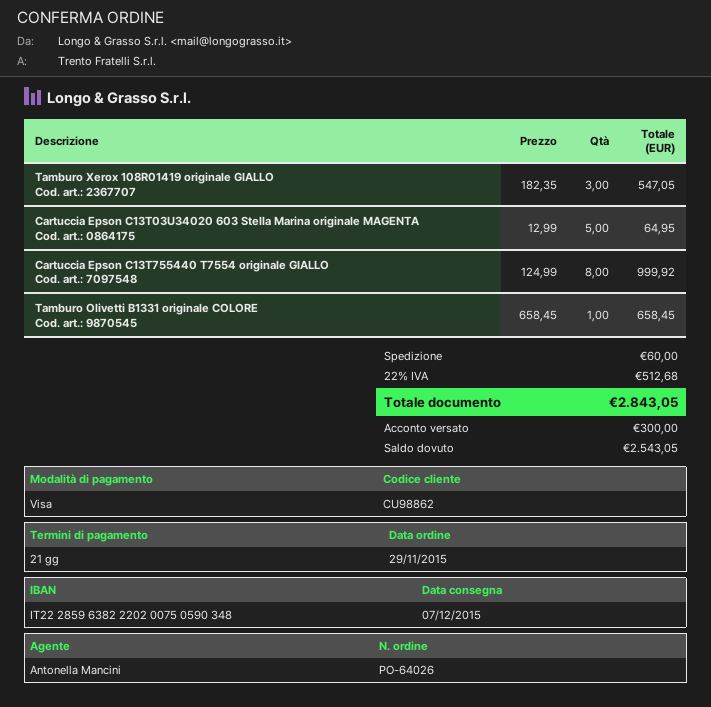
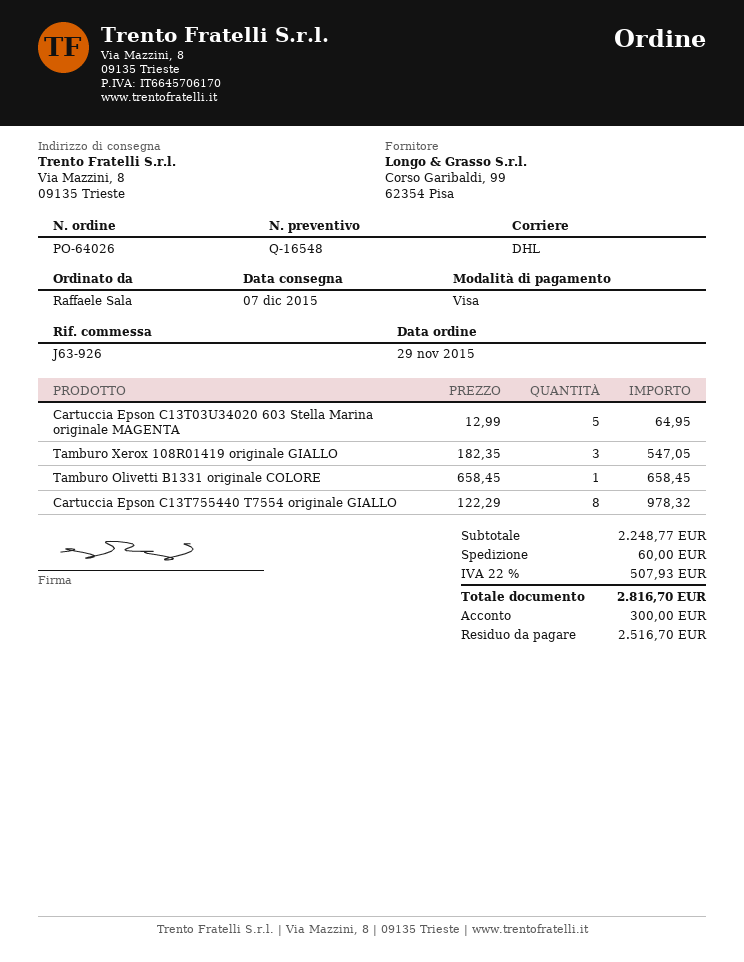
Cartuccia Epson C13T755440 T7554 originale GIALLO: 8 x 124.99 = 999.92 -> 8 x 122.29 = 978.32
tax: 22% = 512.68 -> 22% = 507.93
total: 2843.05 -> 2816.70
balance: 2543.05 -> 2516.70

